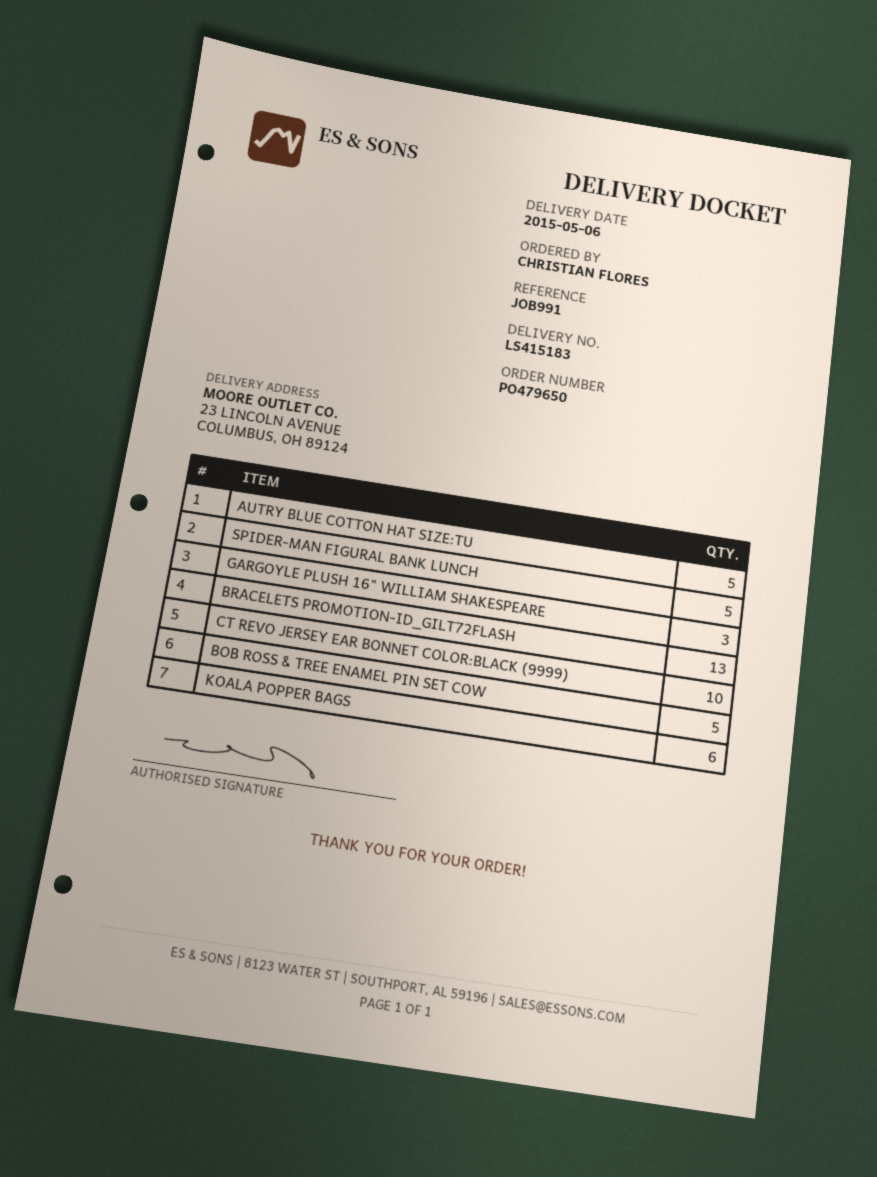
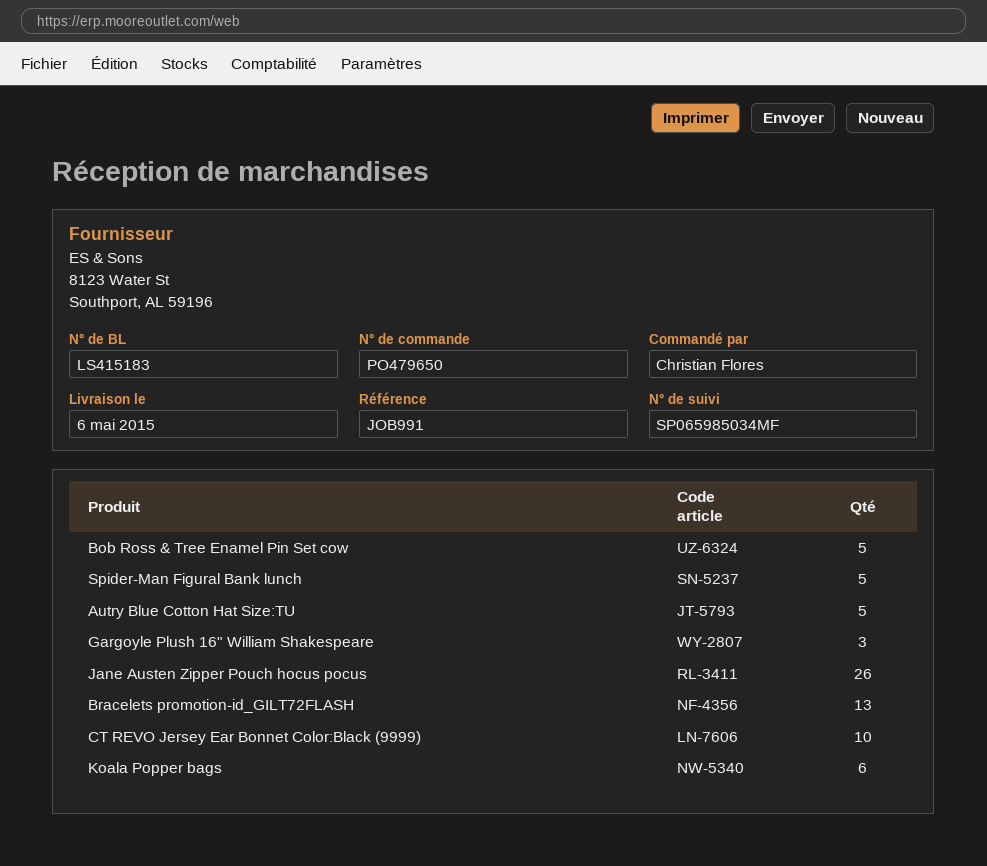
Jane Austen Zipper Pouch hocus pocus: none -> 26

